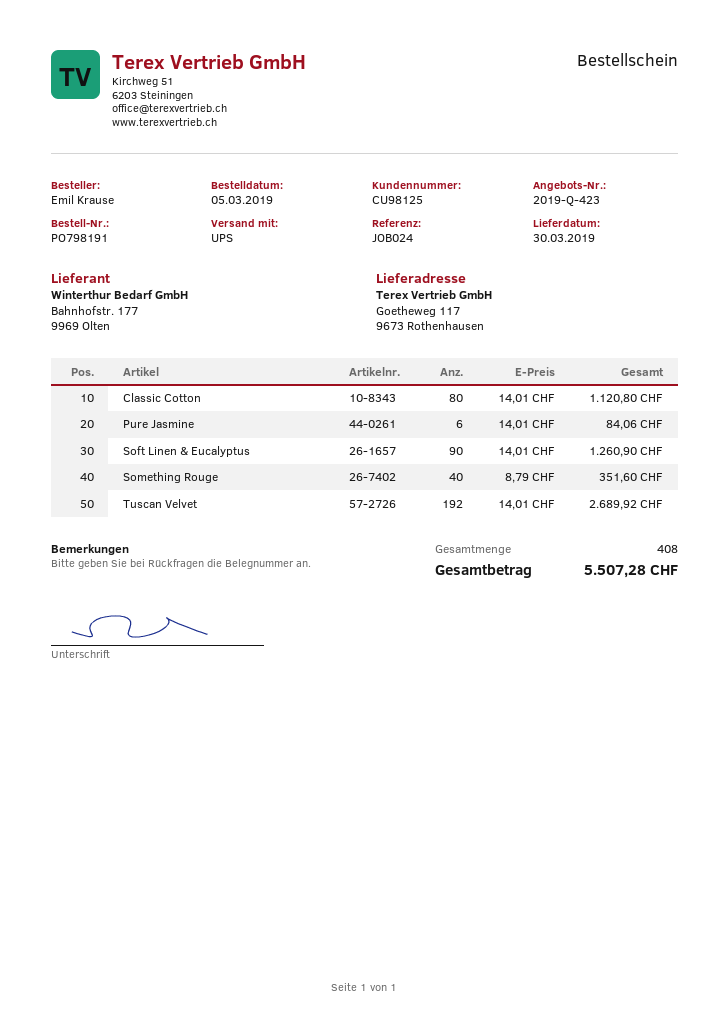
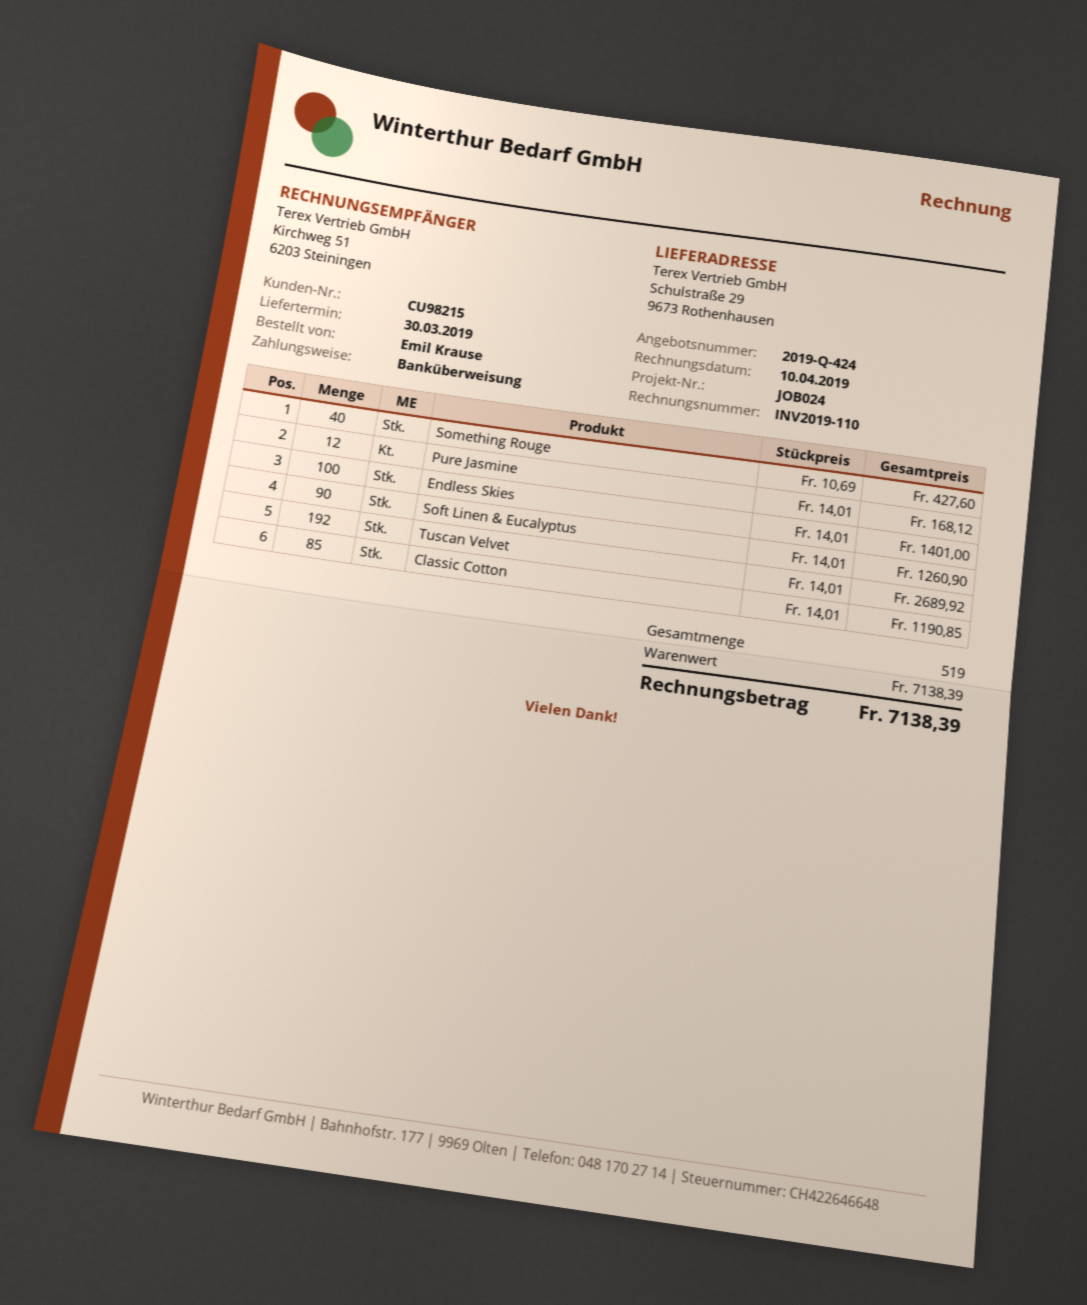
quote number: 2019-Q-423 -> 2019-Q-424
customer number: CU98125 -> CU98215
ship to: Goetheweg 117, 9673 Rothenhausen -> Schulstraße 29, 9673 Rothenhausen
Classic Cotton: 80 x 14.01 = 1120.80 -> 85 x 14.01 = 1190.85
Pure Jasmine: 6 x 14.01 = 84.06 -> 12 x 14.01 = 168.12
Something Rouge: 40 x 8.79 = 351.60 -> 40 x 10.69 = 427.60
Endless Skies: none -> 100 x 14.01 = 1401.00
total quantity: 408 -> 519
total: 5507.28 -> 7138.39

